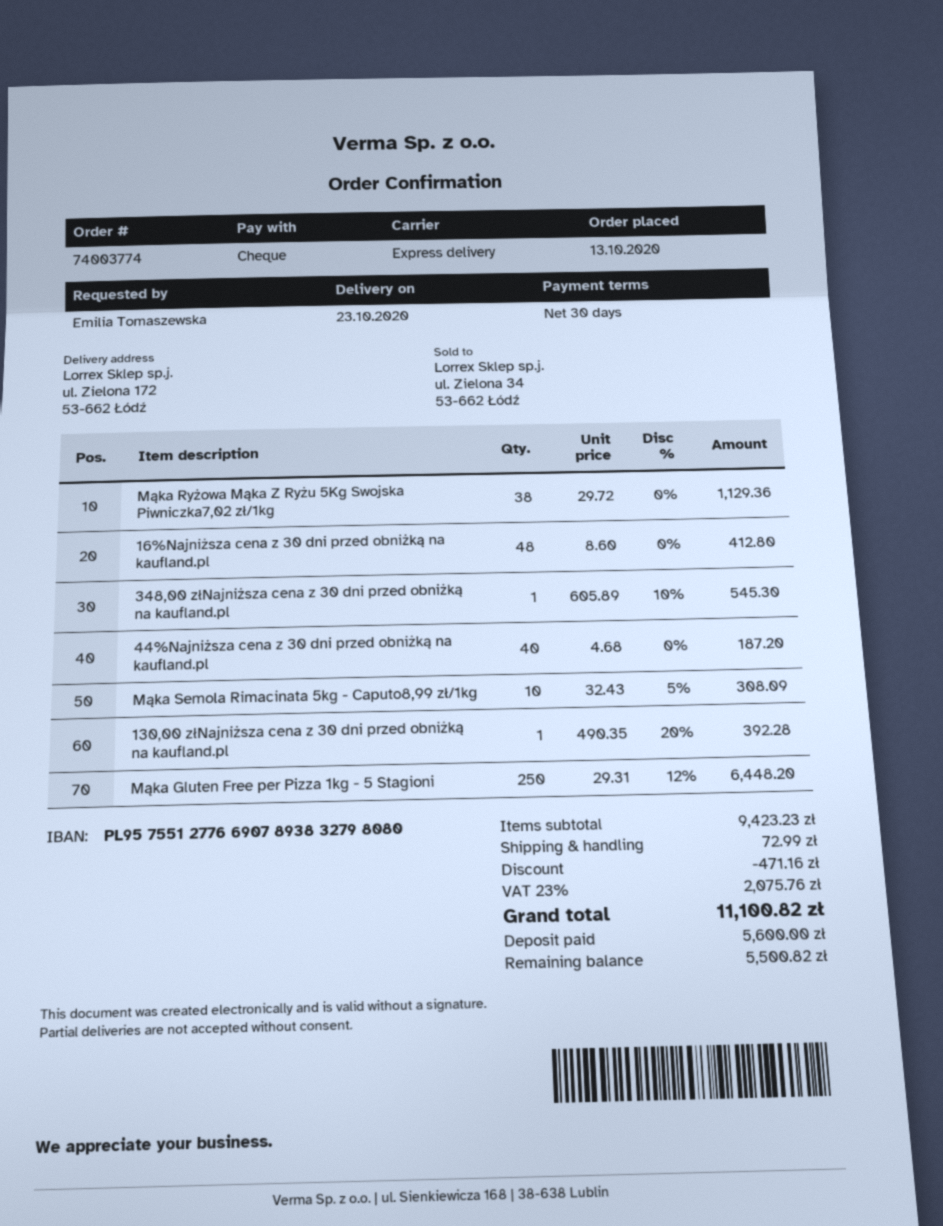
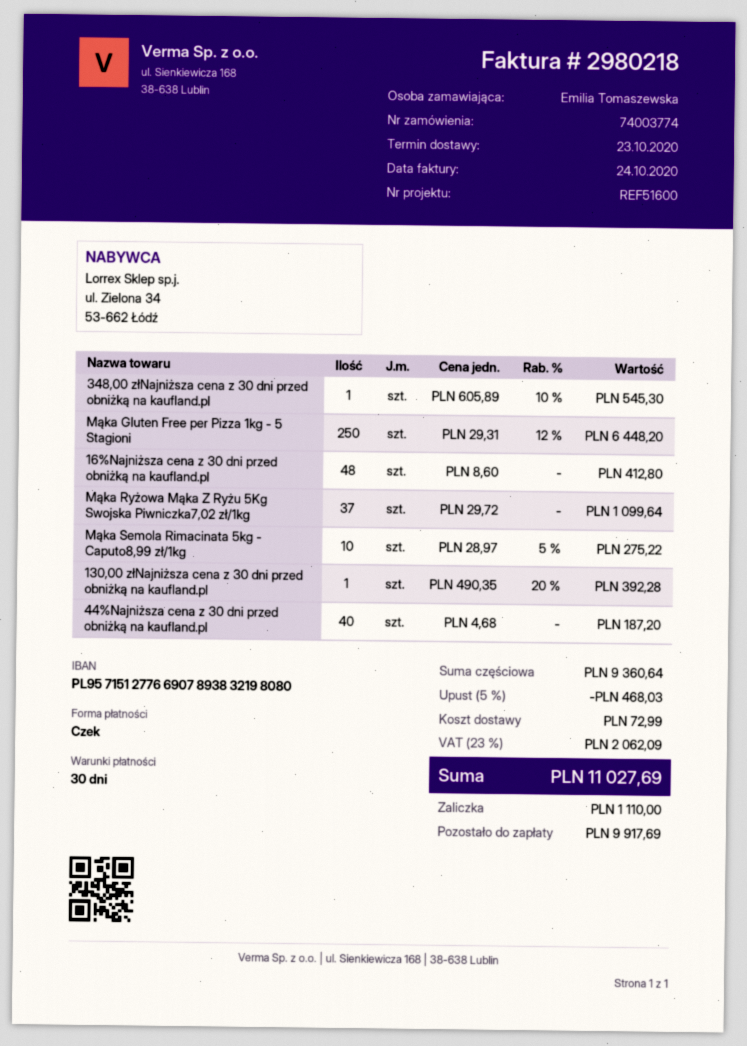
bank account: PL95755127766907893832798080 -> PL95715127766907893832198080
Mąka Ryżowa Mąka Z Ryżu 5Kg Swojska Piwniczka7,02 zł/1kg: 38 x 29.72 = 1129.36 -> 37 x 29.72 = 1099.64
Mąka Semola Rimacinata 5kg - Caputo8,99 zł/1kg: 10 x 32.43 - 5% = 308.09 -> 10 x 28.97 - 5% = 275.22
subtotal: 9423.23 -> 9360.64
discount: 471.16 -> 468.03
tax: 23% = 2075.76 -> 23% = 2062.09
total: 11100.82 -> 11027.69
deposit: 5600.00 -> 1110.00
balance: 5500.82 -> 9917.69

